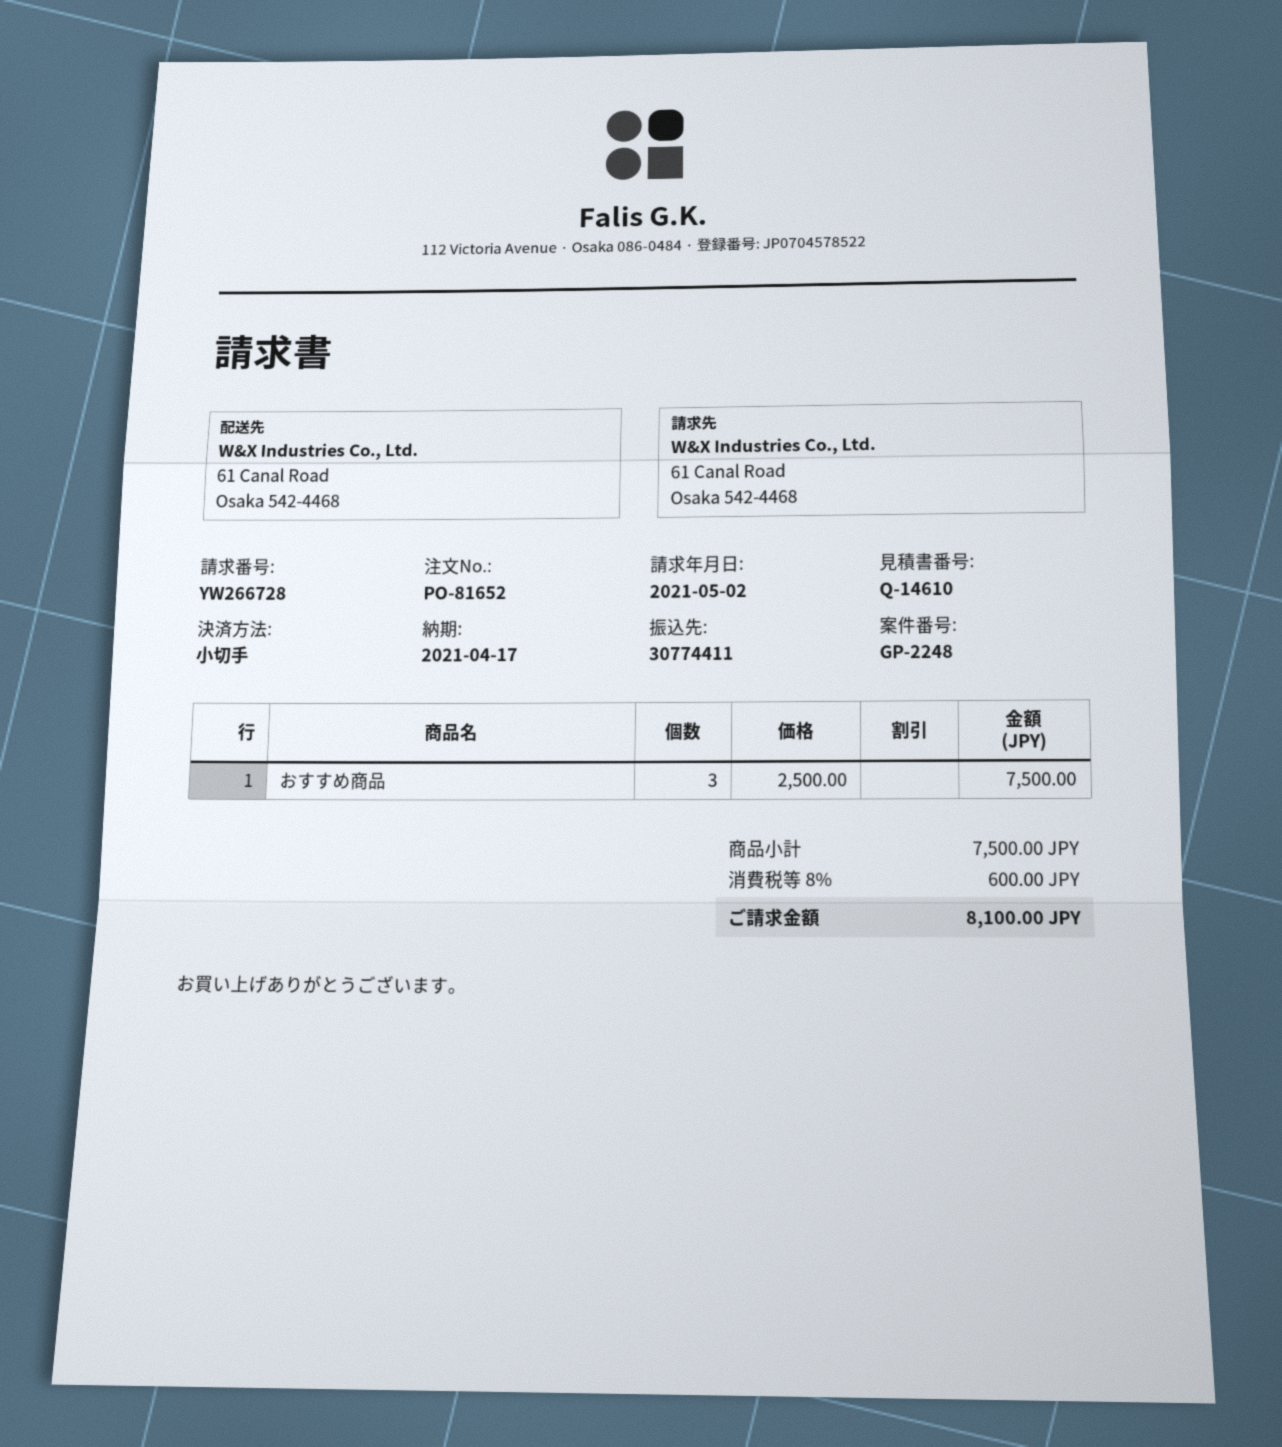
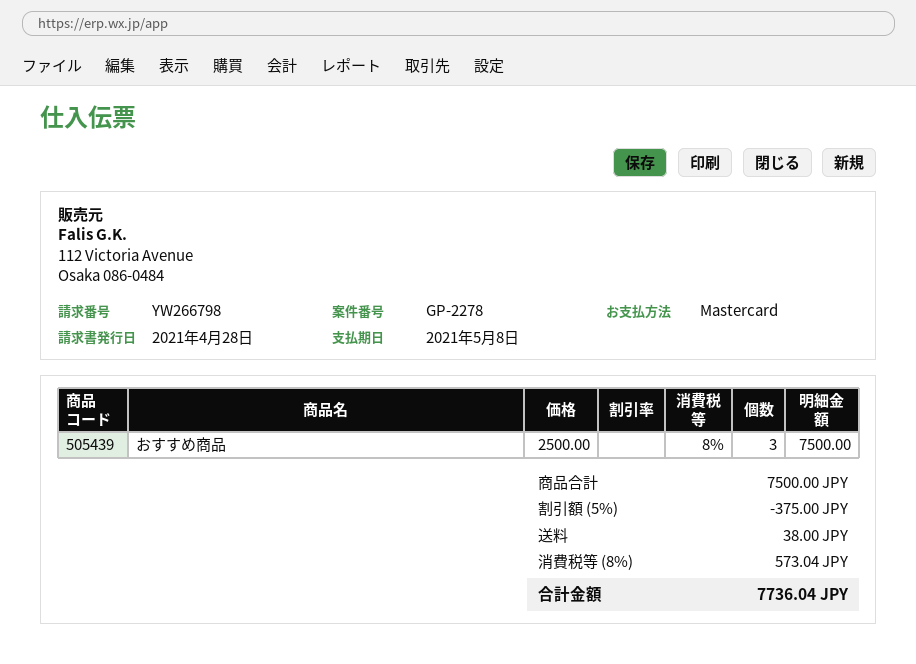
invoice number: YW266728 -> YW266798
invoice date: 2021-05-02 -> 2021-04-28
reference: GP-2248 -> GP-2278
payment method: cheque -> Mastercard
discount: none -> 5% = 375.00
shipping: none -> 38.00
tax: 8% = 600.00 -> 8% = 573.04
total: 8100.00 -> 7736.04

